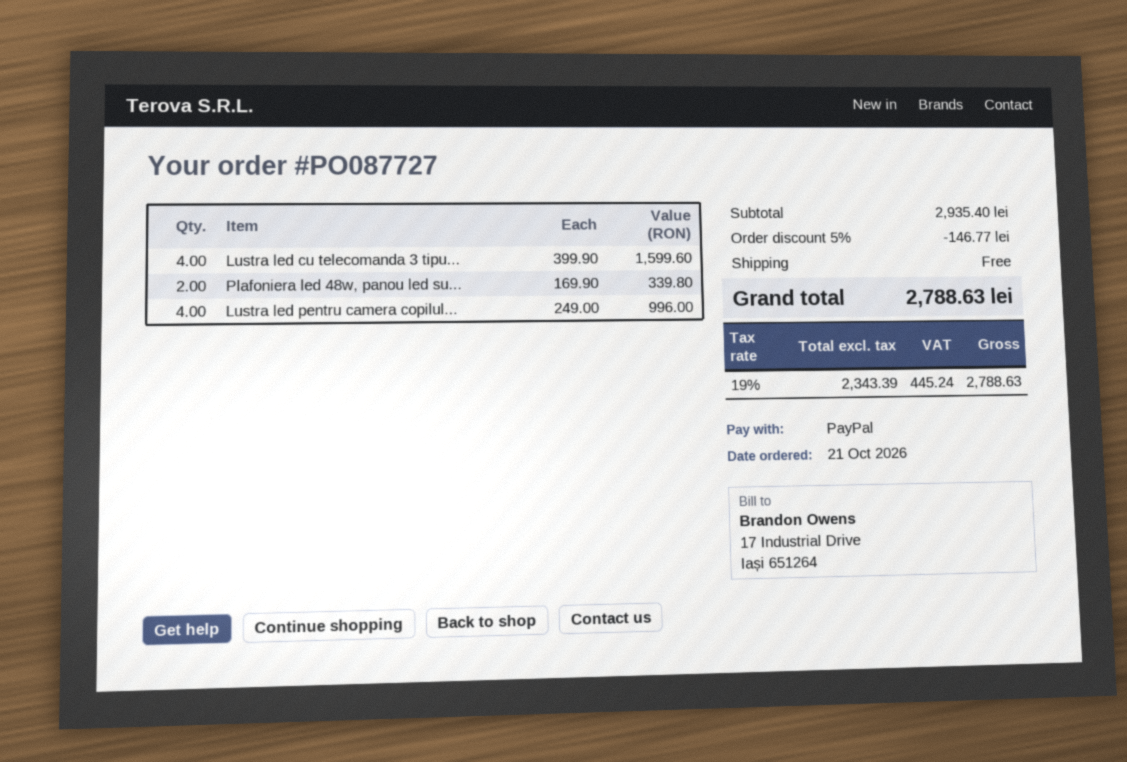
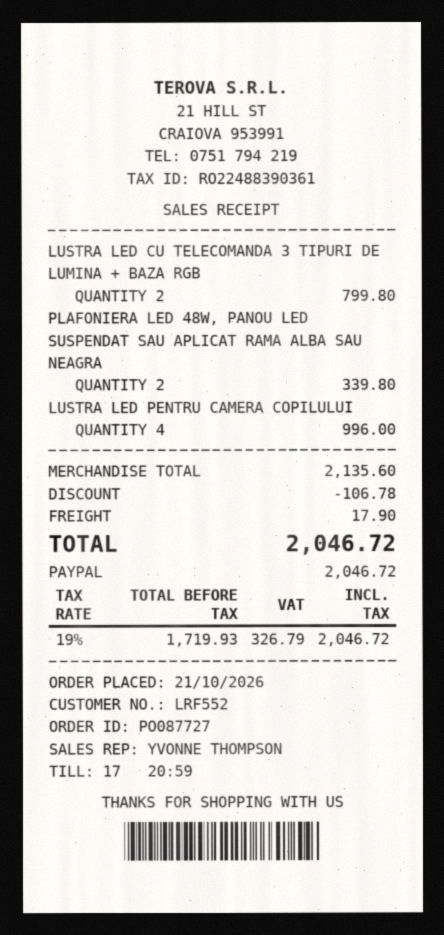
Lustra led cu telecomanda 3 tipu...: 4 for 1599.60 -> 2 for 799.80
subtotal: 2935.40 -> 2135.60
discount: 146.77 -> 106.78
shipping: 0.00 -> 17.90
net: 2343.39 -> 1719.93
tax: 19% = 445.24 -> 19% = 326.79
total: 2788.63 -> 2046.72

